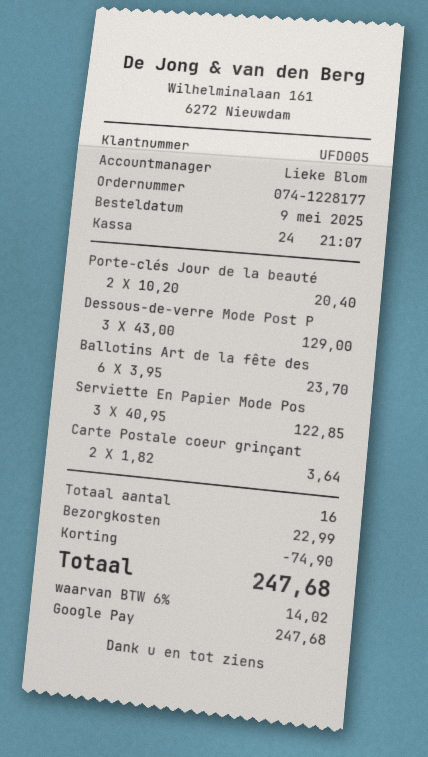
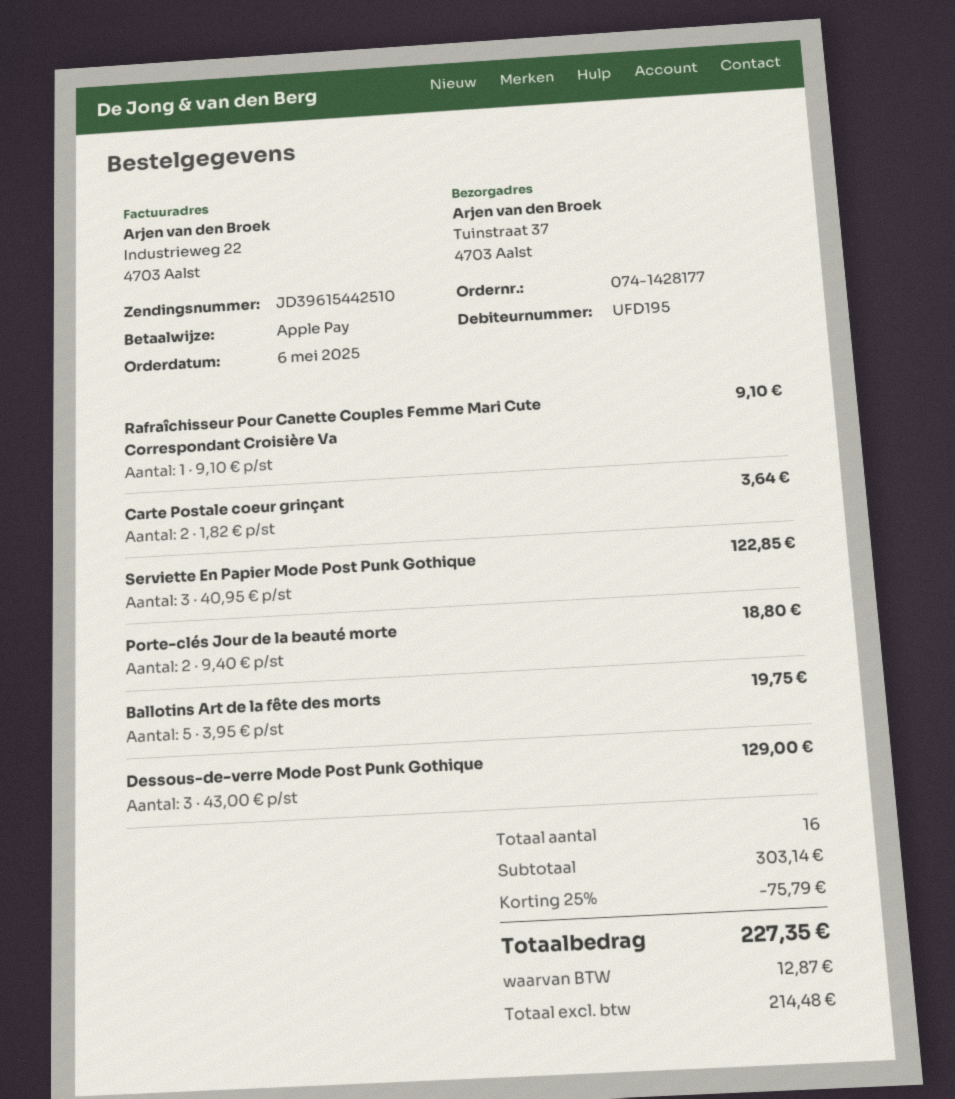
order number: 074-1228177 -> 074-1428177
order date: 2025-05-09 -> 2025-05-06
customer number: UFD005 -> UFD195
payment method: Google Pay -> Apple Pay
Porte-clés Jour de la beauté: 2 x 10.20 = 20.40 -> 2 x 9.40 = 18.80
Ballotins Art de la fête des: 6 x 3.95 = 23.70 -> 5 x 3.95 = 19.75
Rafraîchisseur Pour Canette Couples Femme Mari Cute Correspondant Croisière Va: none -> 1 x 9.10 = 9.10
discount: 74.90 -> 75.79
shipping: 22.99 -> none
tax: 14.02 -> 12.87
total: 247.68 -> 227.35

